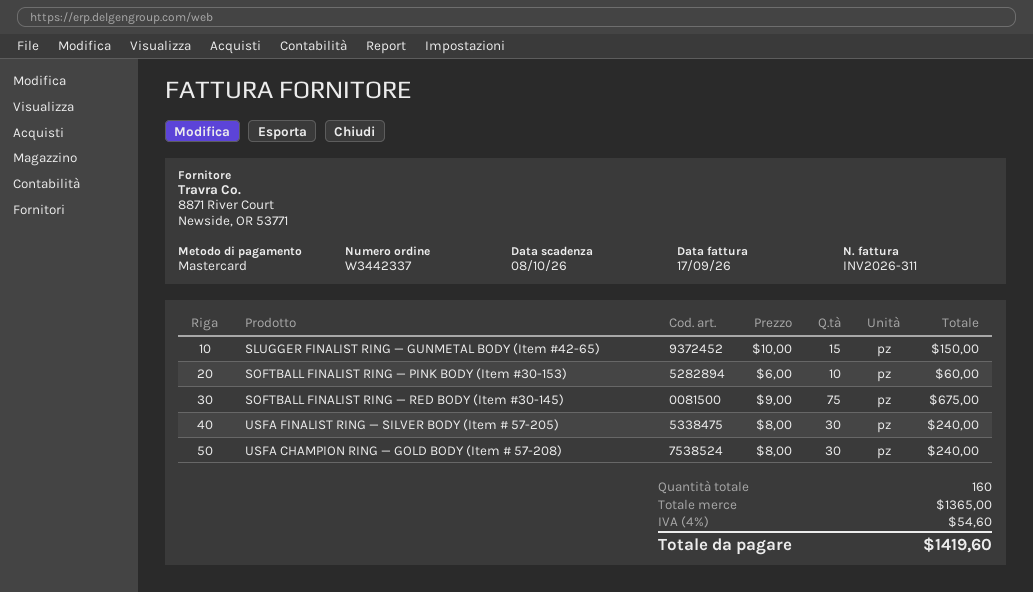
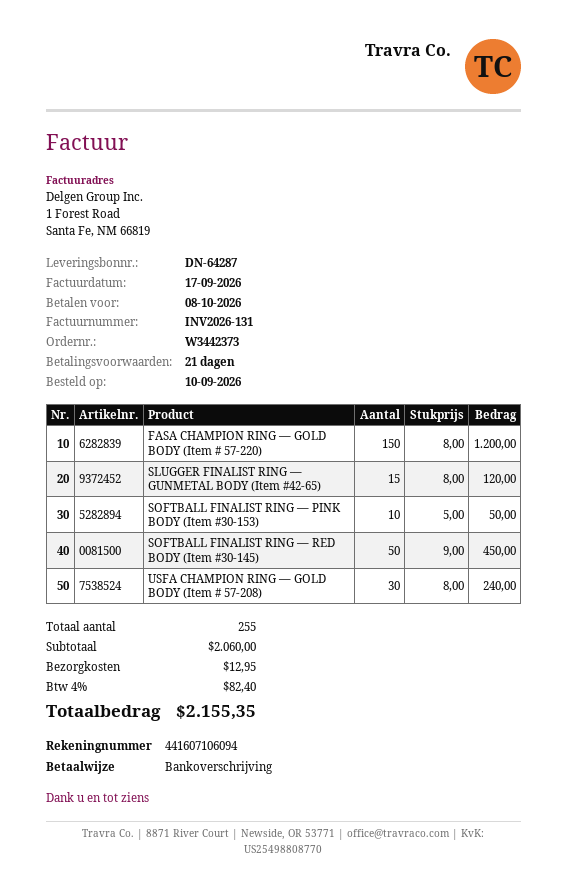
order number: W3442337 -> W3442373
invoice number: INV2026-311 -> INV2026-131
payment method: Mastercard -> bank transfer
SLUGGER FINALIST RING — GUNMETAL BODY (Item #42-65): 15 x 10.00 = 150.00 -> 15 x 8.00 = 120.00
SOFTBALL FINALIST RING — PINK BODY (Item #30-153): 10 x 6.00 = 60.00 -> 10 x 5.00 = 50.00
SOFTBALL FINALIST RING — RED BODY (Item #30-145): 75 x 9.00 = 675.00 -> 50 x 9.00 = 450.00
USFA FINALIST RING — SILVER BODY (Item # 57-205): 30 x 8.00 = 240.00 -> none
FASA CHAMPION RING — GOLD BODY (Item # 57-220): none -> 150 x 8.00 = 1200.00
total quantity: 160 -> 255
subtotal: 1365.00 -> 2060.00
shipping: none -> 12.95
tax: 4% = 54.60 -> 4% = 82.40
total: 1419.60 -> 2155.35

